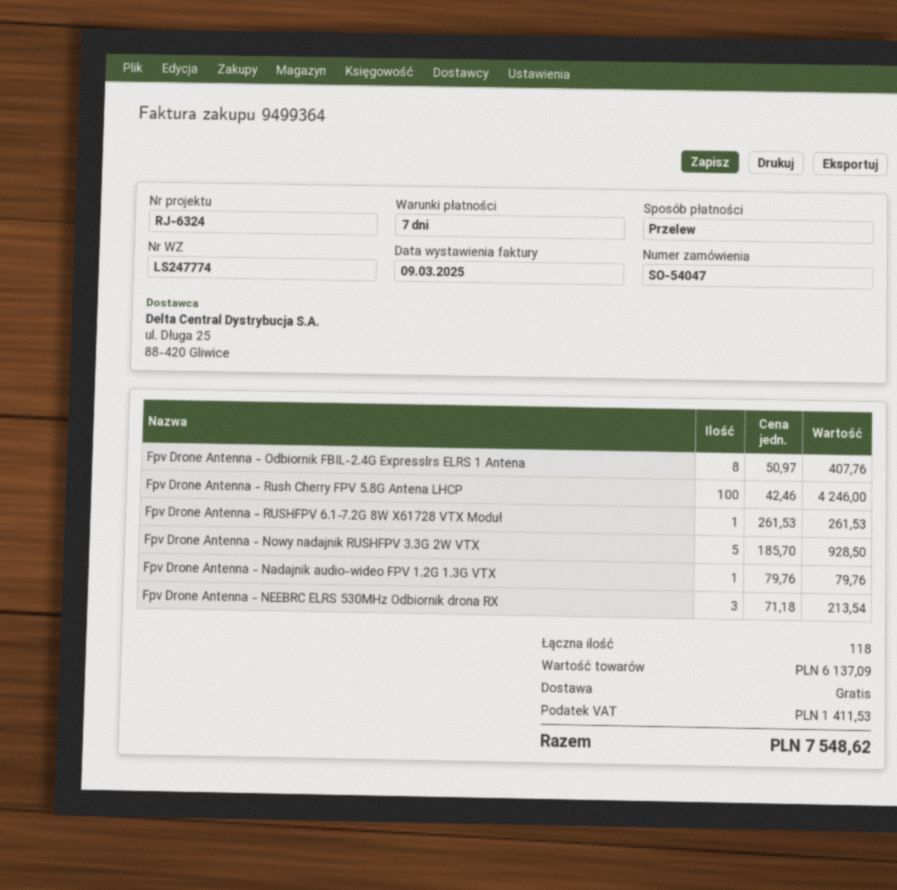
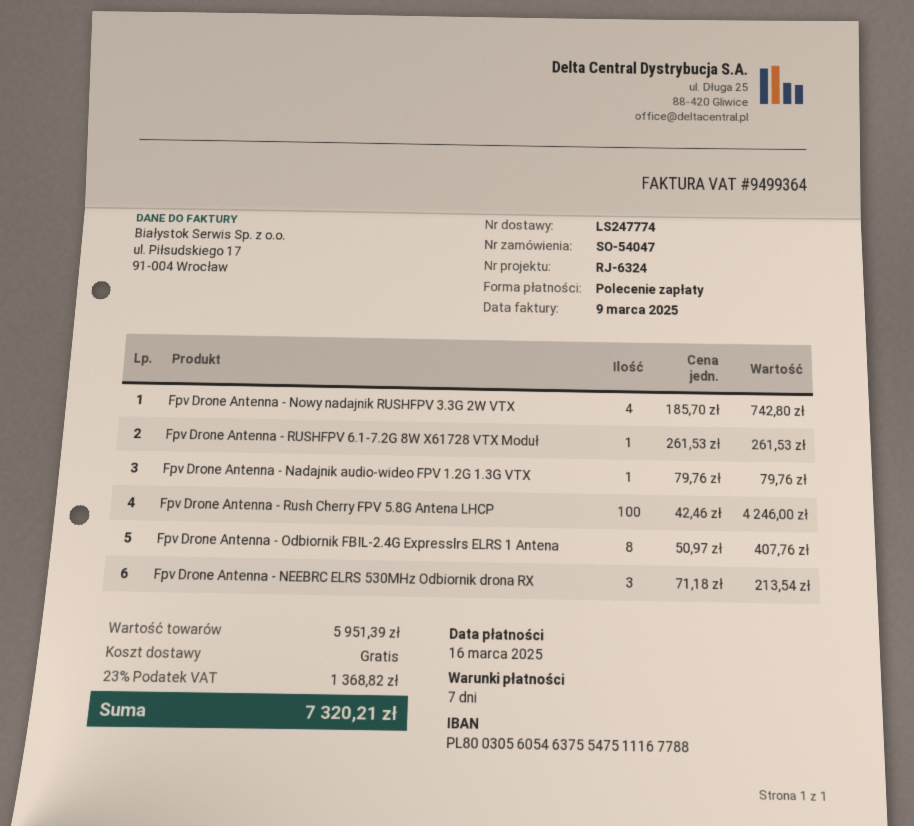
payment method: bank transfer -> direct debit
Fpv Drone Antenna - Nowy nadajnik RUSHFPV 3.3G 2W VTX: 5 x 185.70 = 928.50 -> 4 x 185.70 = 742.80
subtotal: 6137.09 -> 5951.39
tax: 1411.53 -> 1368.82
total: 7548.62 -> 7320.21

